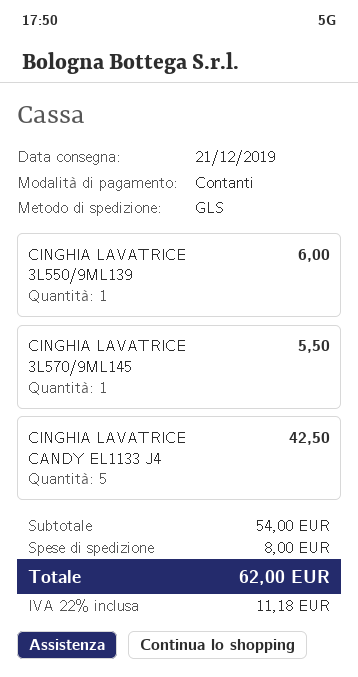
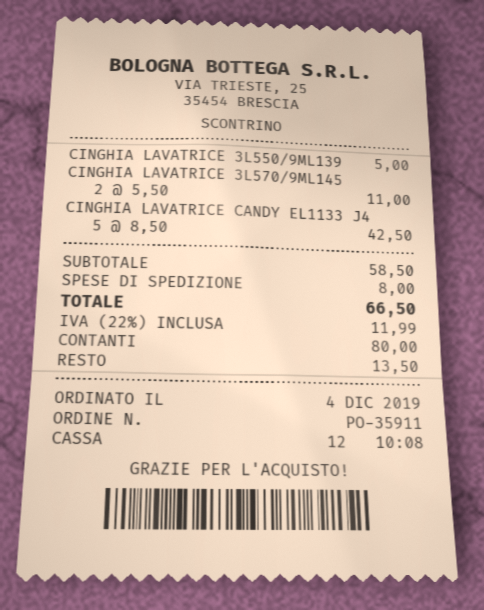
CINGHIA LAVATRICE 3L550/9ML139: 1 for 6.00 -> 1 for 5.00
CINGHIA LAVATRICE 3L570/9ML145: 1 for 5.50 -> 2 for 11.00
subtotal: 54.00 -> 58.50
tax: 22% = 11.18 -> 22% = 11.99
total: 62.00 -> 66.50

